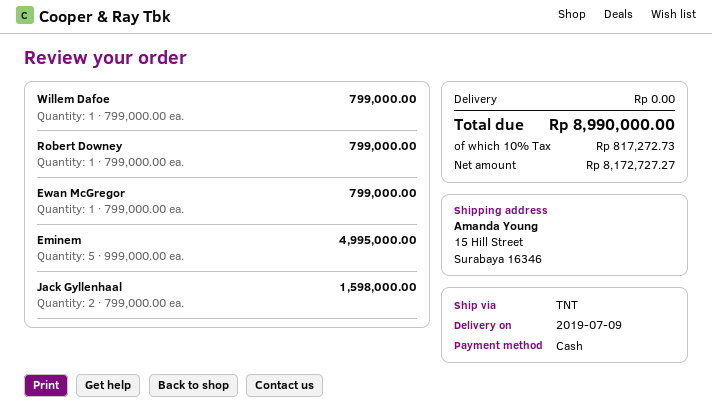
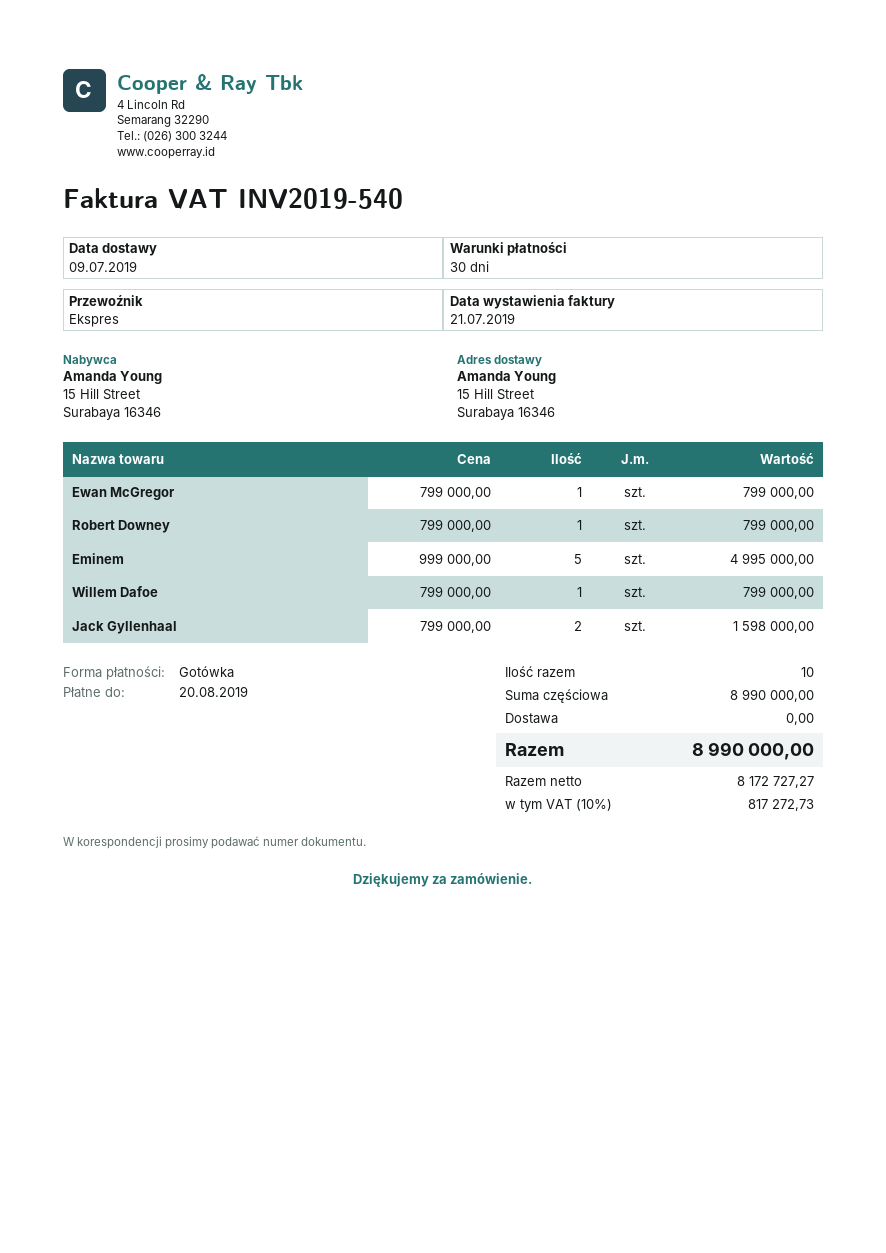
shipping method: TNT -> express

